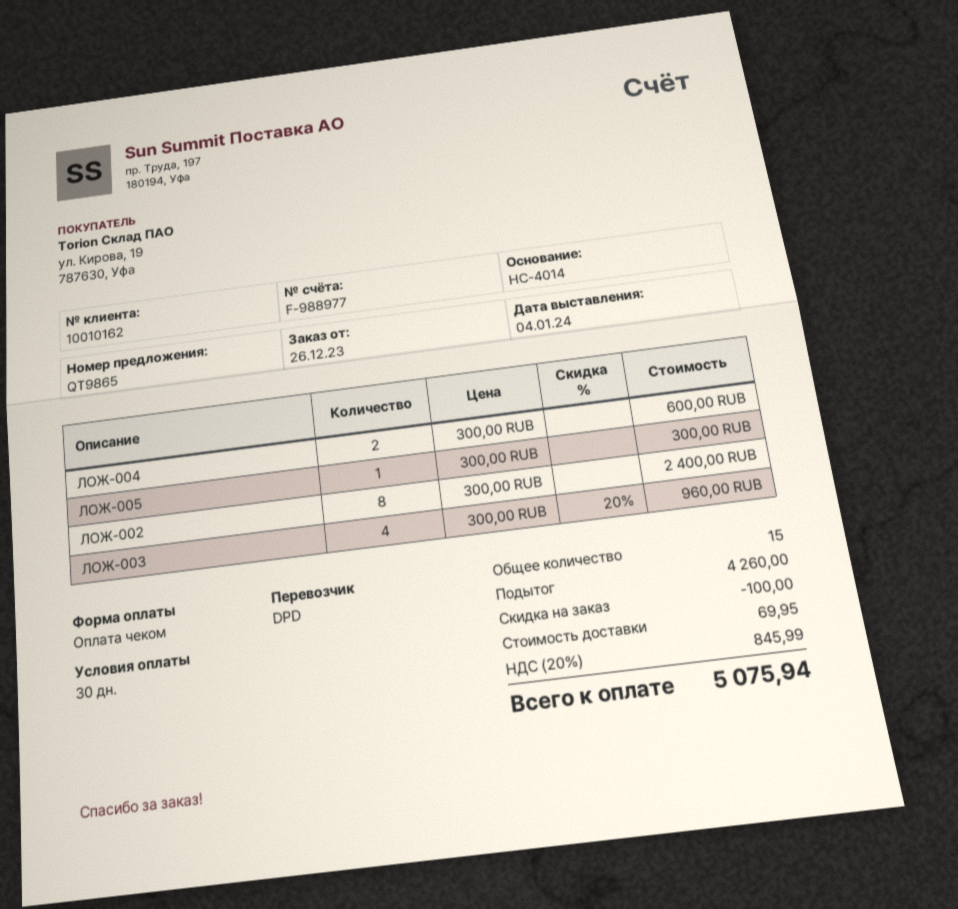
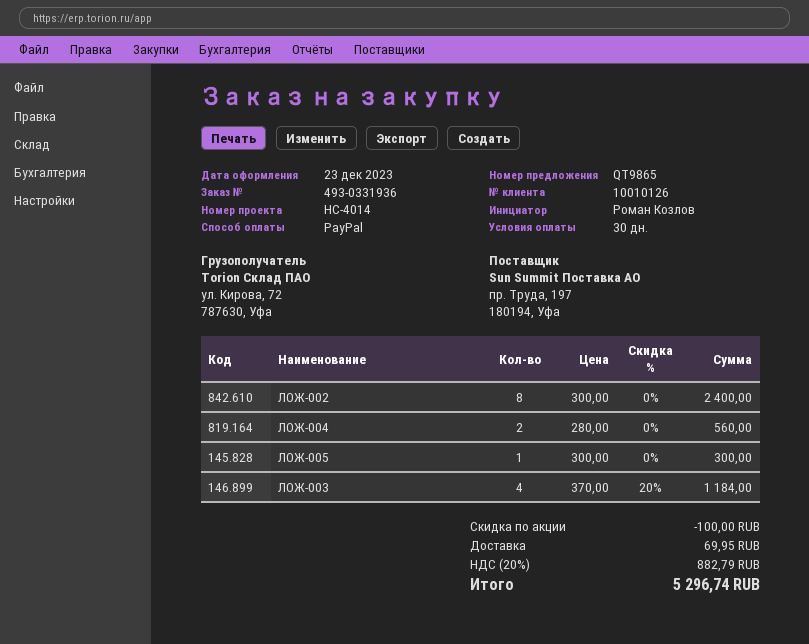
order date: 2023-12-26 -> 2023-12-23
customer number: 10010162 -> 10010126
payment method: cheque -> PayPal
ЛОЖ-004: 2 x 300.00 = 600.00 -> 2 x 280.00 = 560.00
ЛОЖ-003: 4 x 300.00 - 20% = 960.00 -> 4 x 370.00 - 20% = 1184.00
tax: 20% = 845.99 -> 20% = 882.79
total: 5075.94 -> 5296.74

